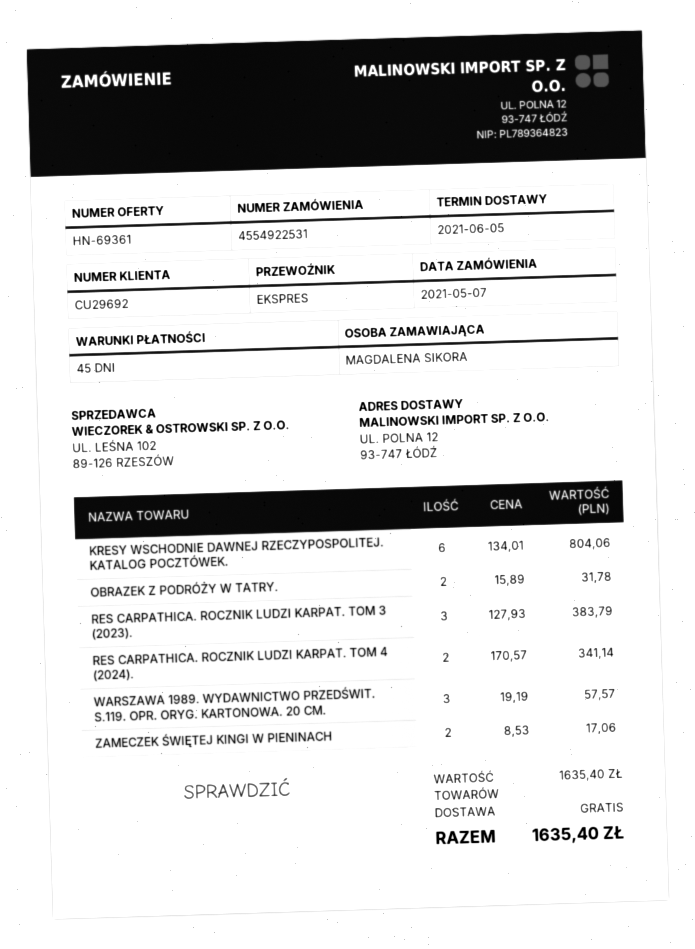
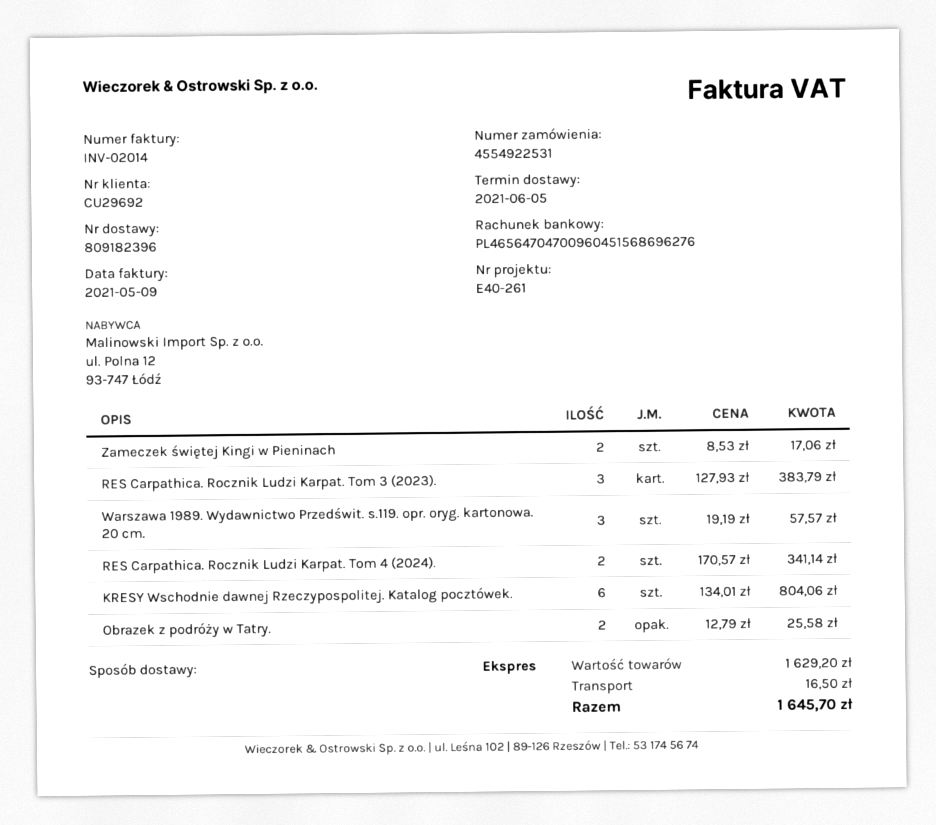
OBRAZEK Z PODRÓŻY W TATRY.: 2 x 15.89 = 31.78 -> 2 x 12.79 = 25.58
subtotal: 1635.40 -> 1629.20
shipping: 0.00 -> 16.50
total: 1635.40 -> 1645.70

